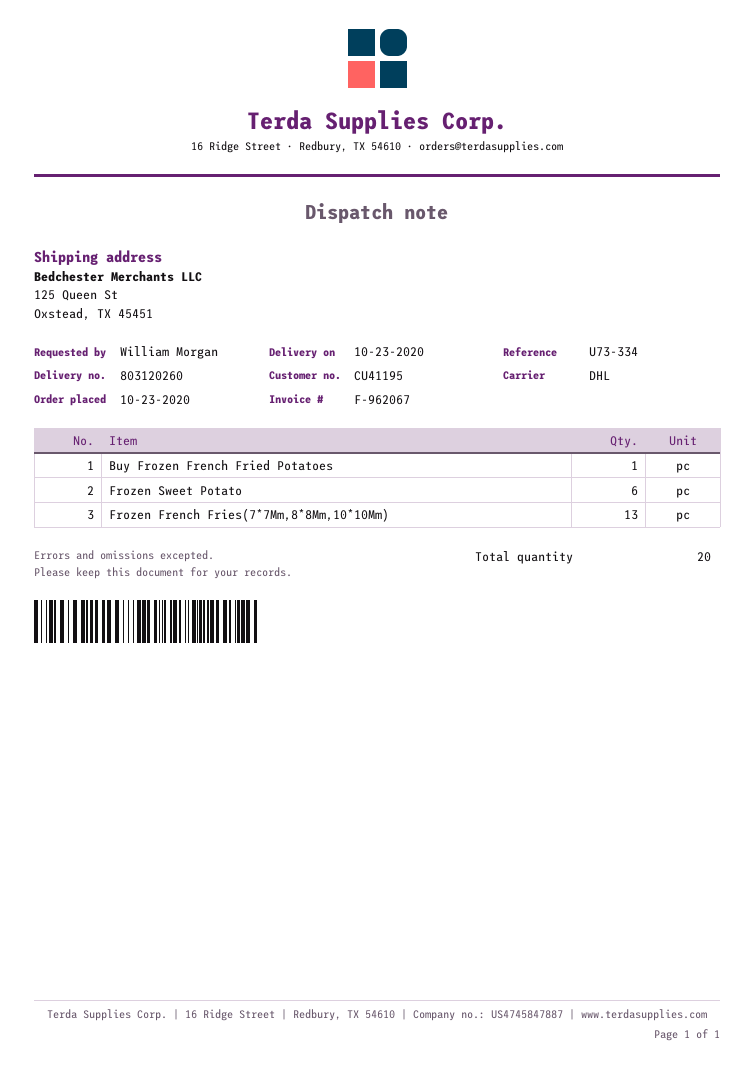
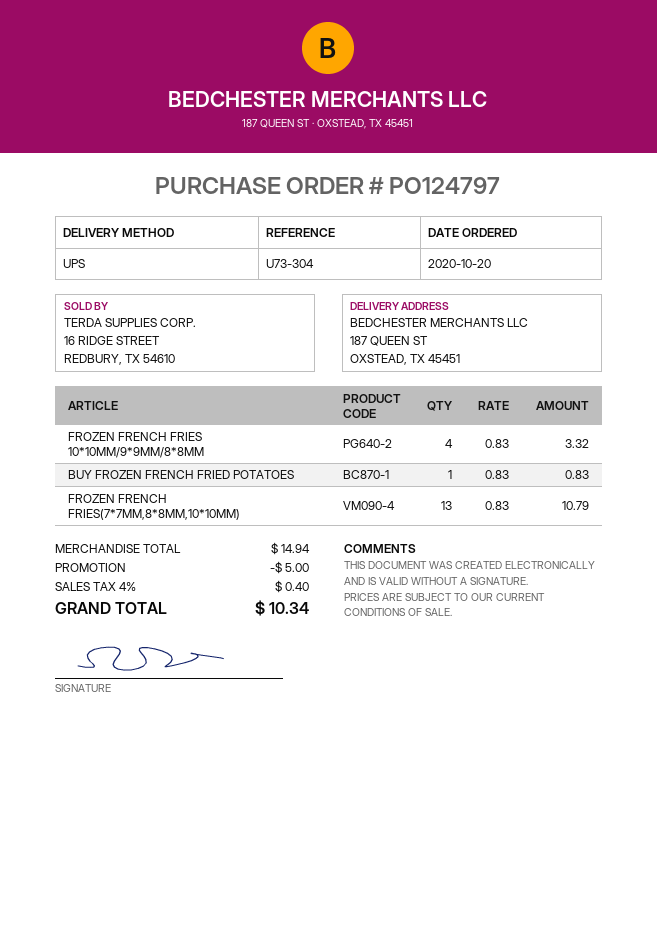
order date: 2020-10-23 -> 2020-10-20
reference: U73-334 -> U73-304
shipping method: DHL -> UPS
ship to: 125 Queen St, Oxstead, TX 45451 -> 187 QUEEN ST, OXSTEAD, TX 45451
Frozen Sweet Potato: 6 -> none
FROZEN FRENCH FRIES 10*10MM/9*9MM/8*8MM: none -> 4

